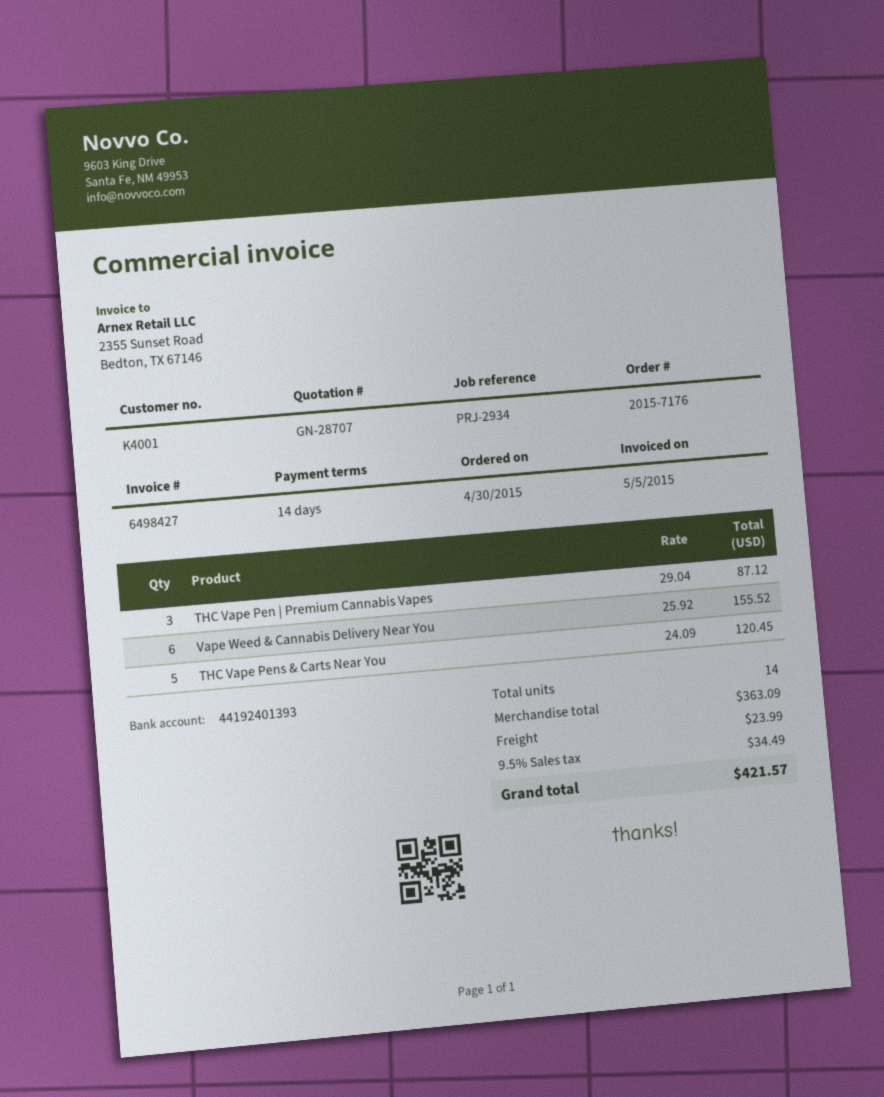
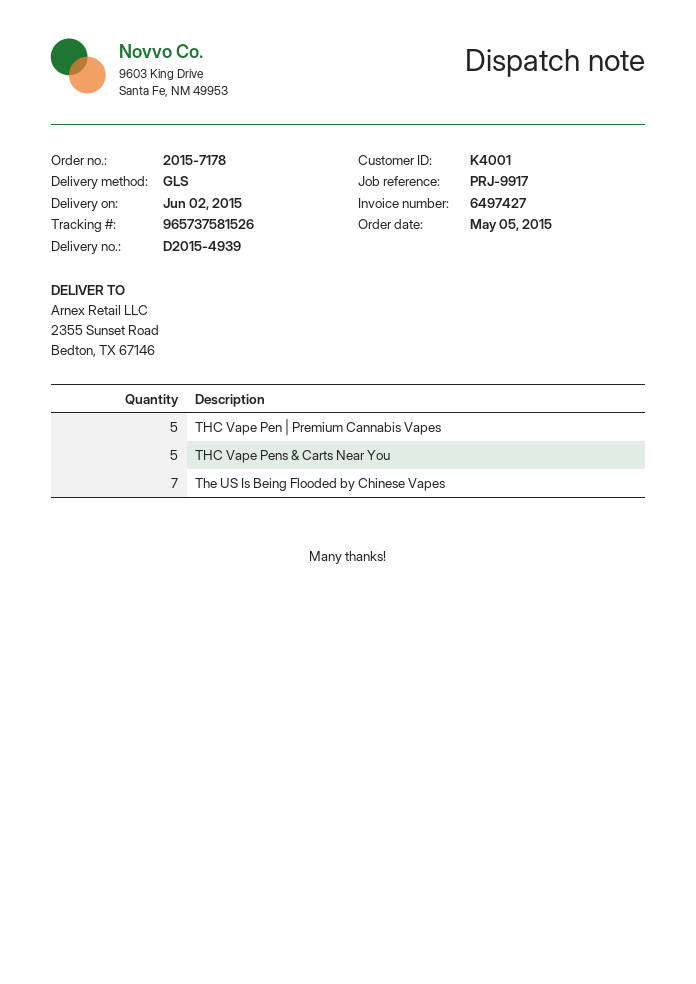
order number: 2015-7176 -> 2015-7178
order date: 2015-04-30 -> 2015-05-05
invoice number: 6498427 -> 6497427
reference: PRJ-2934 -> PRJ-9917
THC Vape Pen | Premium Cannabis Vapes: 3 -> 5
Vape Weed & Cannabis Delivery Near You: 6 -> none
The US Is Being Flooded by Chinese Vapes: none -> 7

